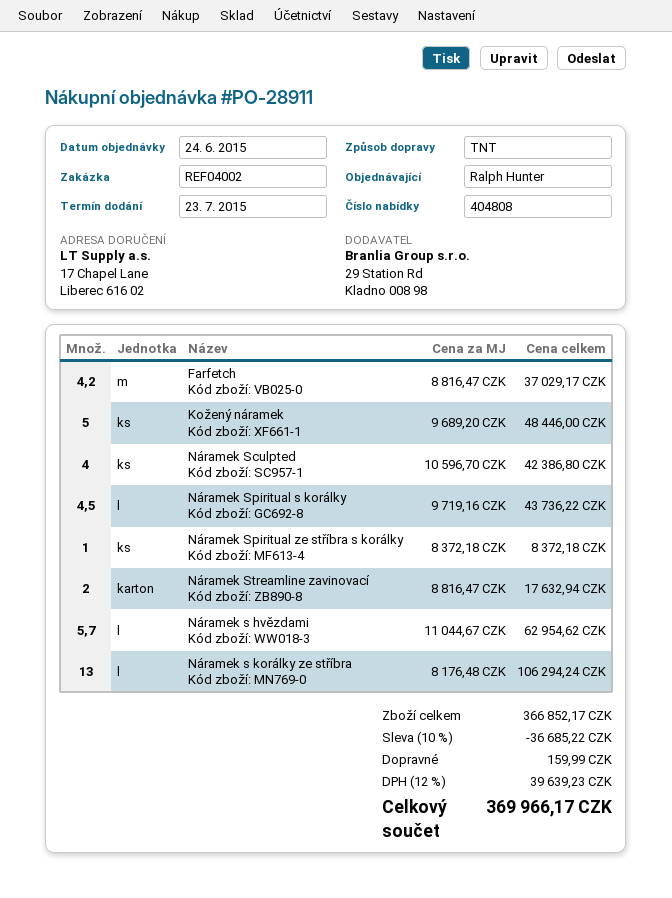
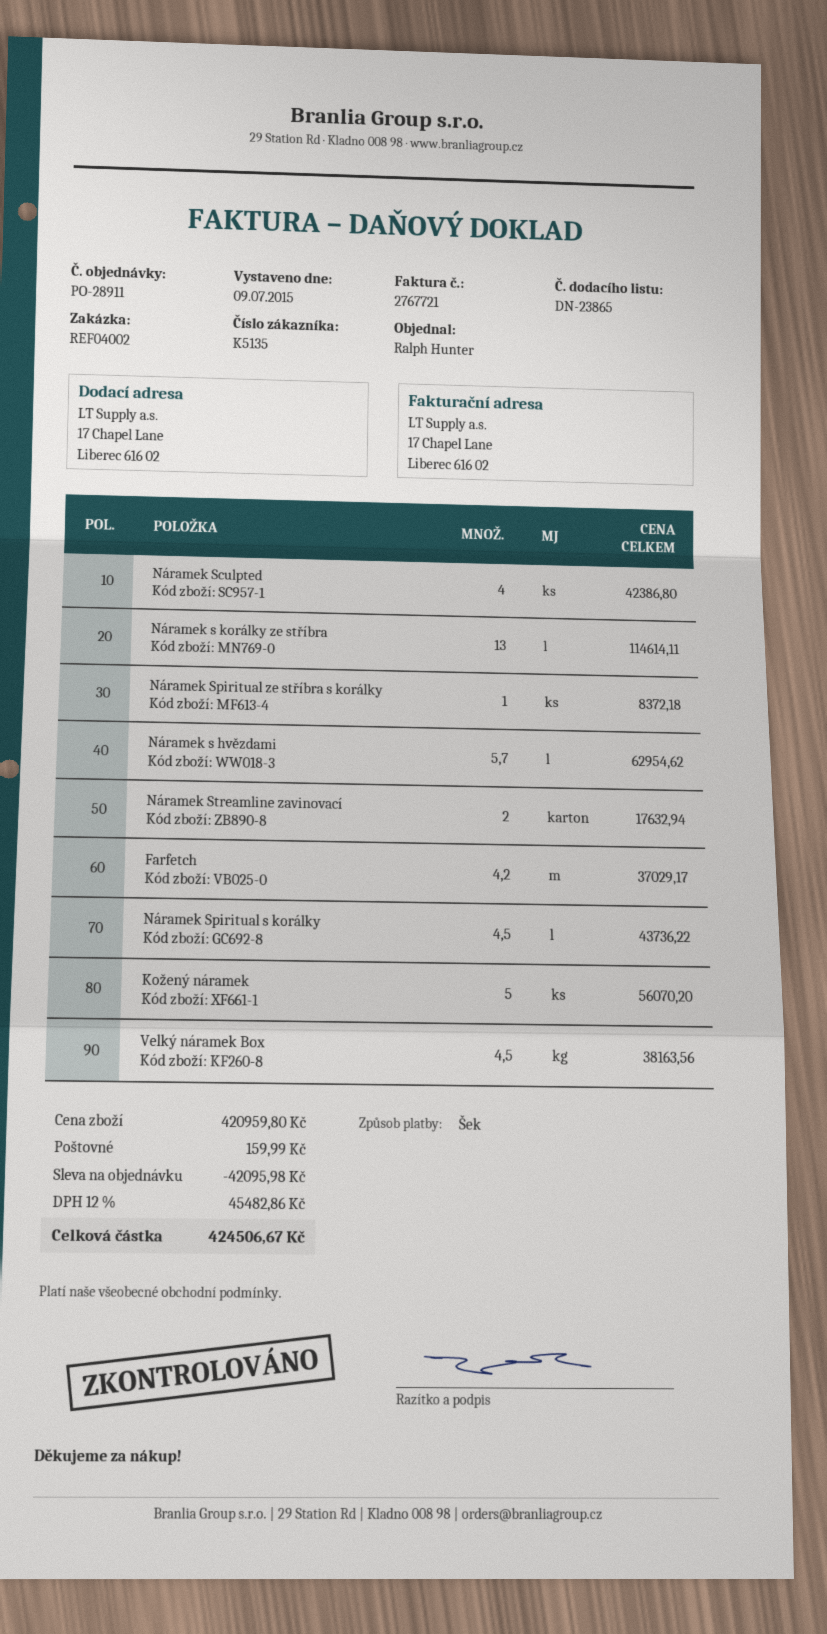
Kožený náramek: 5 for 48446.00 -> 5 for 56070.20
Náramek s korálky ze stříbra: 13 for 106294.24 -> 13 for 114614.11
Velký náramek Box: none -> 4.5 for 38163.56
subtotal: 366852.17 -> 420959.80
discount: 36685.22 -> 42095.98
tax: 12% = 39639.23 -> 12% = 45482.86
total: 369966.17 -> 424506.67

